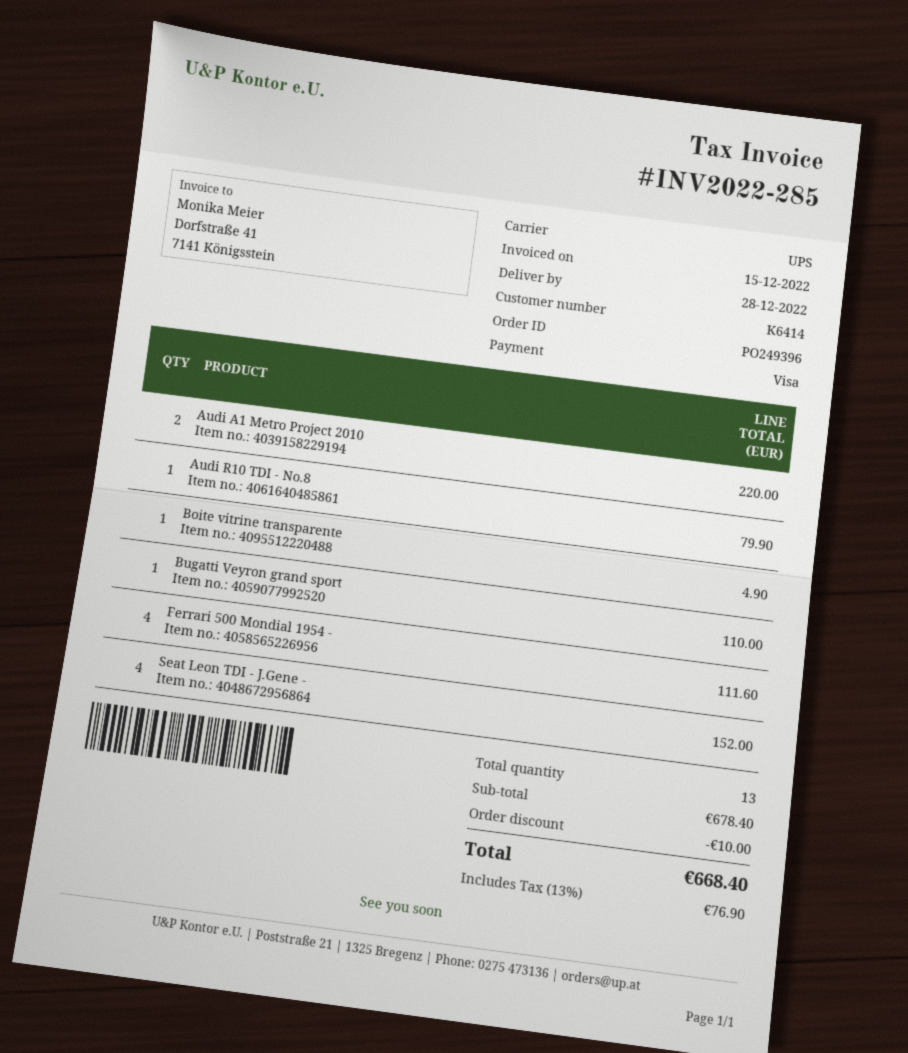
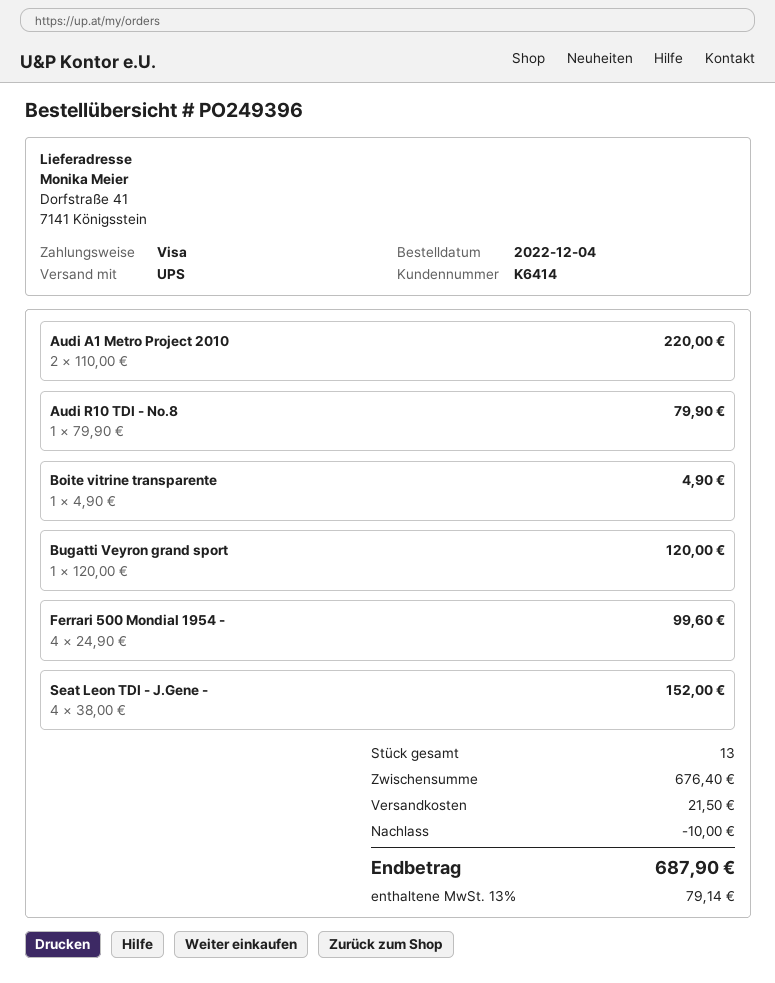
Bugatti Veyron grand sport: 1 for 110.00 -> 1 for 120.00
Ferrari 500 Mondial 1954 -: 4 for 111.60 -> 4 for 99.60
subtotal: 678.40 -> 676.40
shipping: none -> 21.50
tax: 13% = 76.90 -> 13% = 79.14
total: 668.40 -> 687.90

